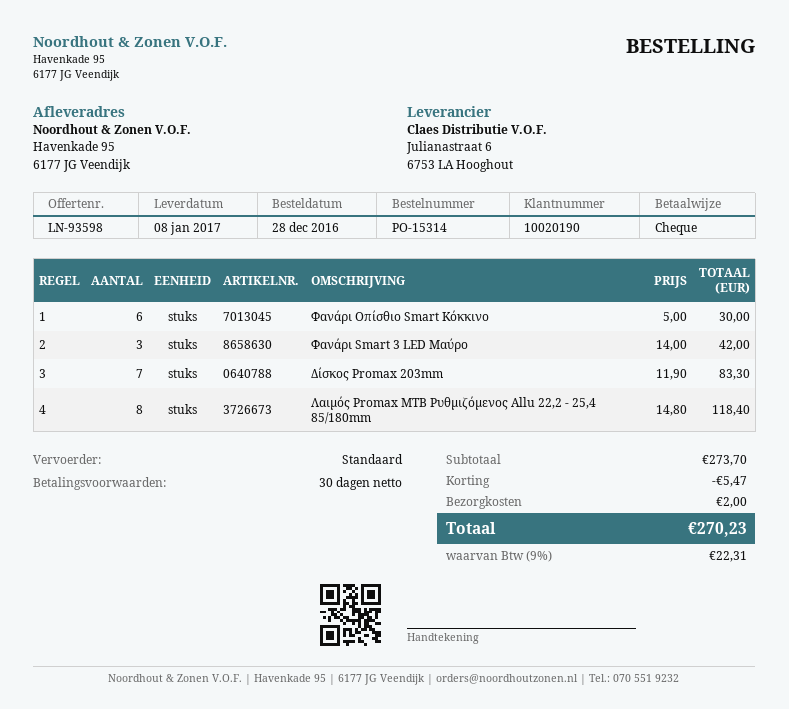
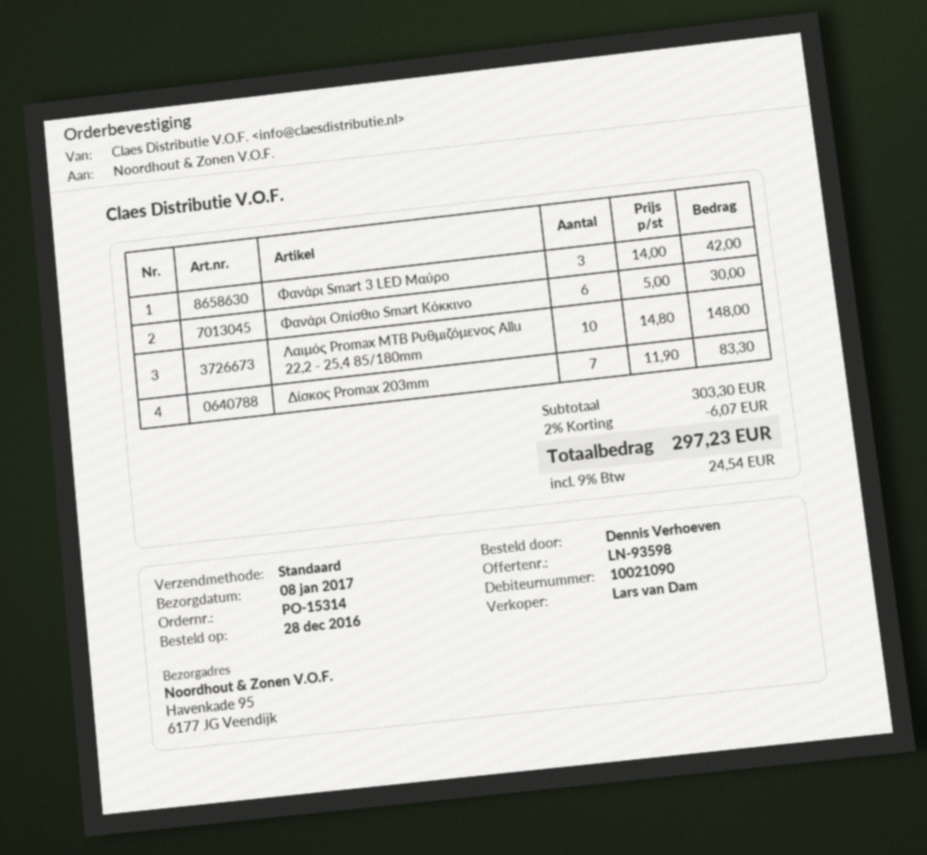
customer number: 10020190 -> 10021090
Λαιμός Promax ΜΤΒ Ρυθμιζόμενος Allu 22,2 - 25,4 85/180mm: 8 x 14.80 = 118.40 -> 10 x 14.80 = 148.00
subtotal: 273.70 -> 303.30
discount: 5.47 -> 6.07
shipping: 2.00 -> none
tax: 9% = 22.31 -> 9% = 24.54
total: 270.23 -> 297.23

